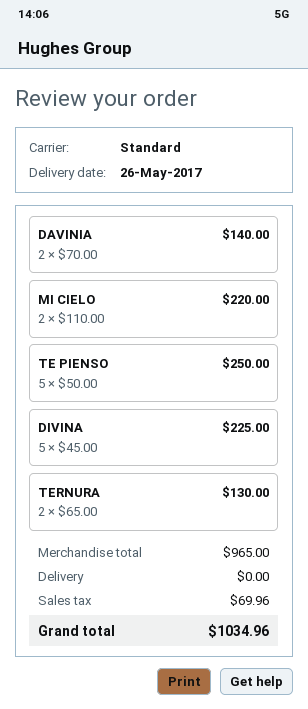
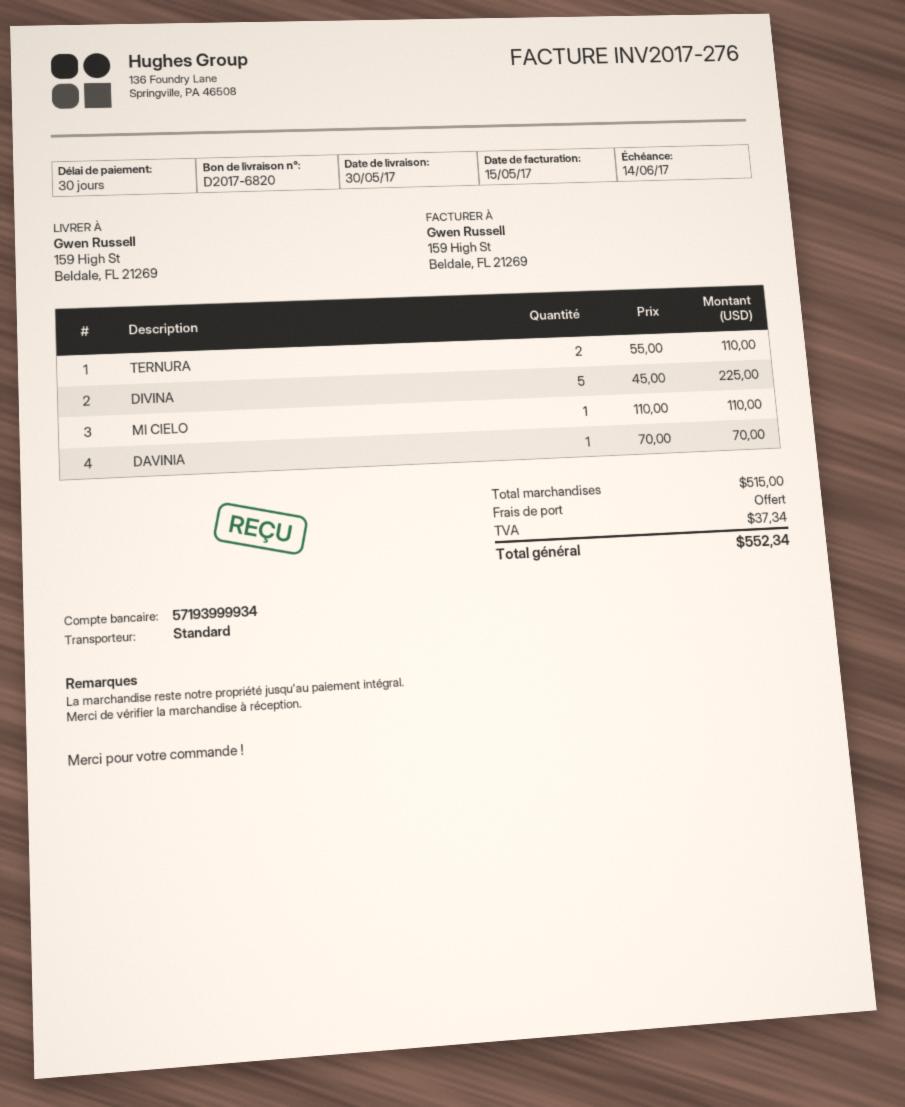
delivery date: 2017-05-26 -> 2017-05-30
DAVINIA: 2 x 70.00 = 140.00 -> 1 x 70.00 = 70.00
MI CIELO: 2 x 110.00 = 220.00 -> 1 x 110.00 = 110.00
TE PIENSO: 5 x 50.00 = 250.00 -> none
TERNURA: 2 x 65.00 = 130.00 -> 2 x 55.00 = 110.00
subtotal: 965.00 -> 515.00
tax: 69.96 -> 37.34
total: 1034.96 -> 552.34

